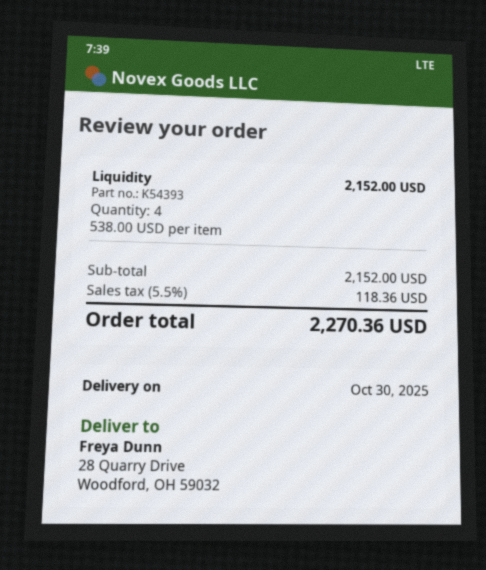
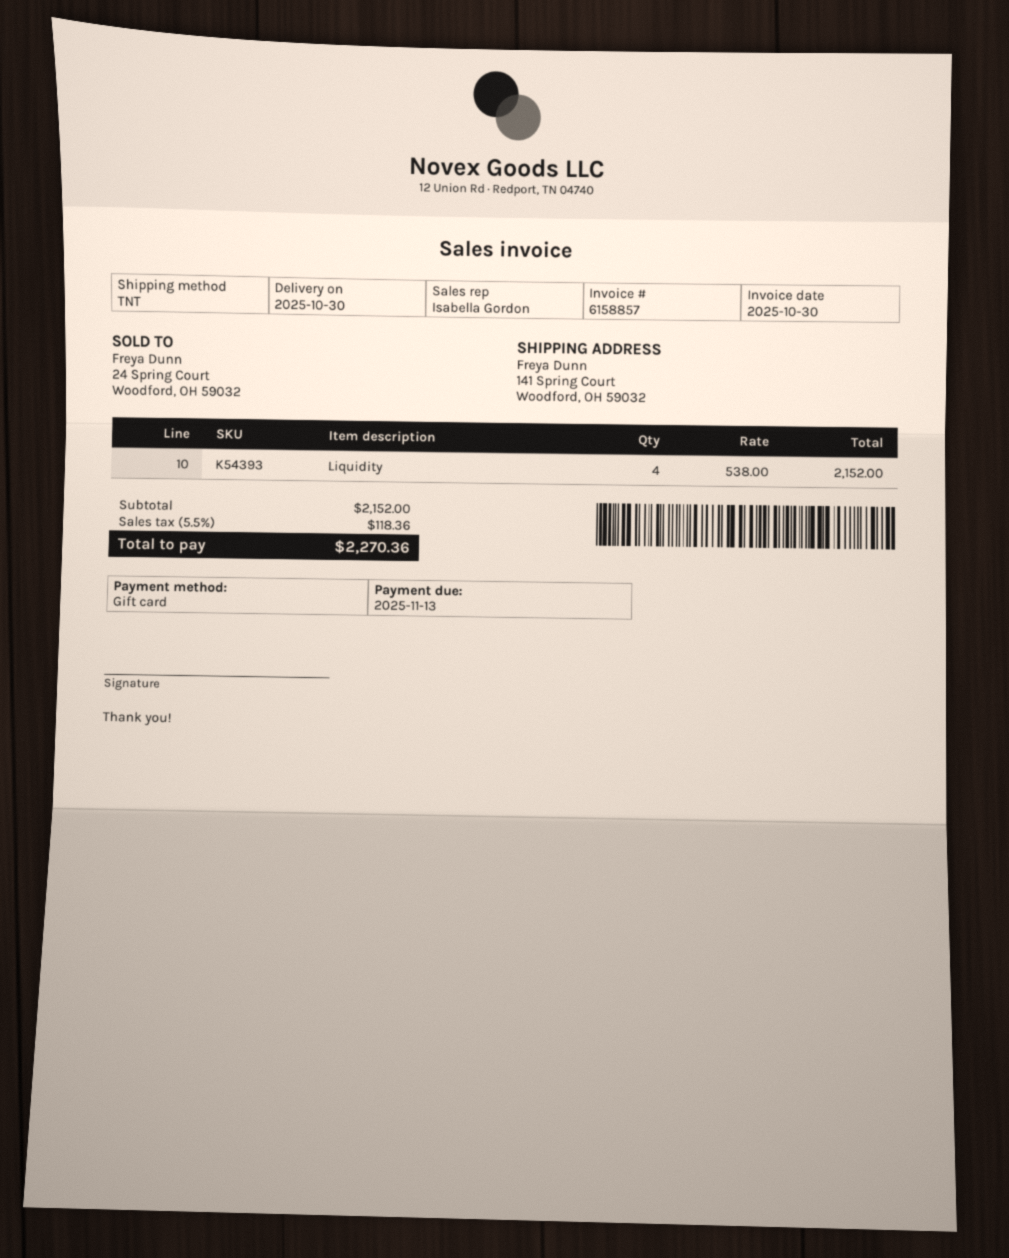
ship to: 28 Quarry Drive, Woodford, OH 59032 -> 141 Spring Court, Woodford, OH 59032

